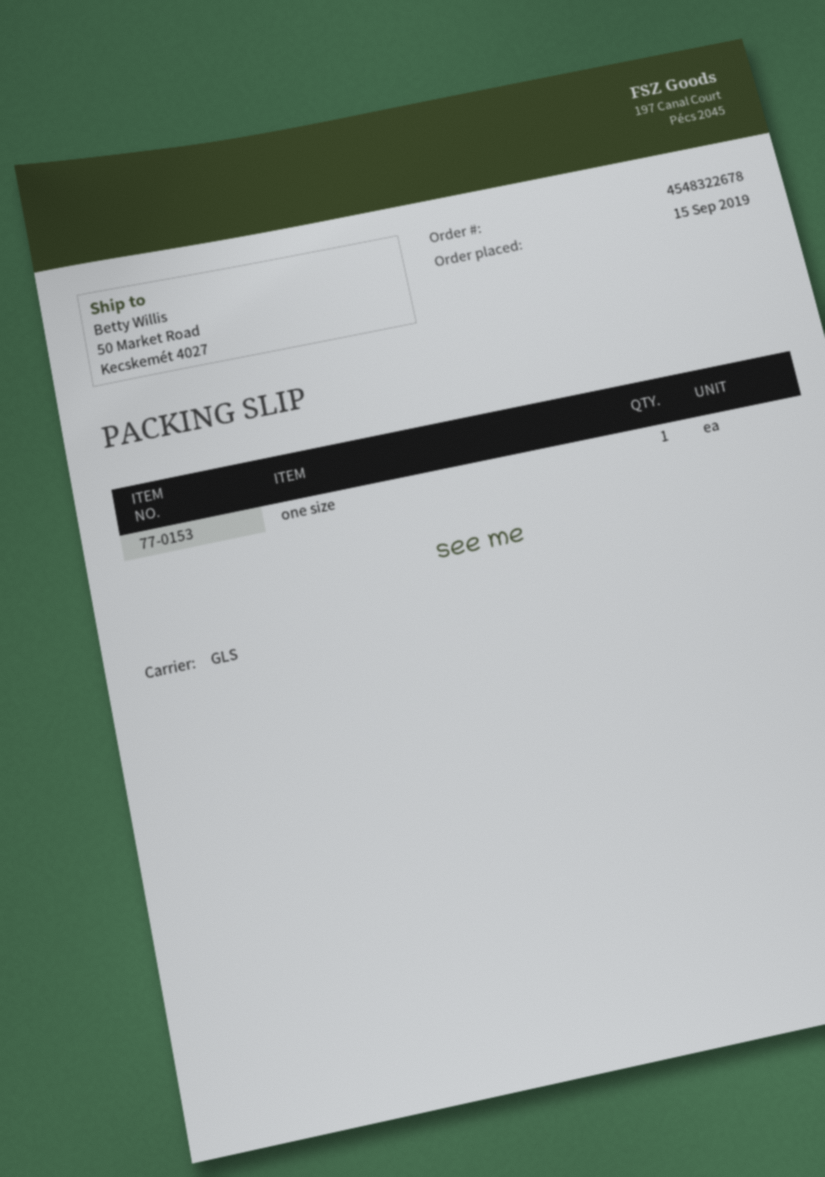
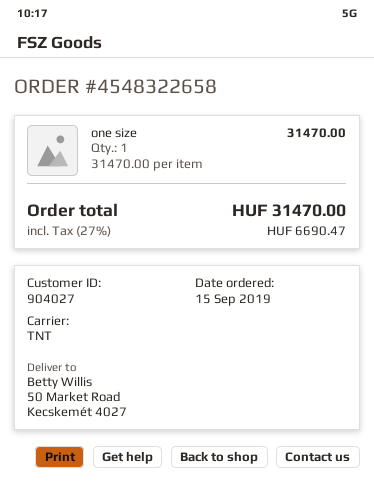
order number: 4548322678 -> 4548322658
shipping method: GLS -> TNT

